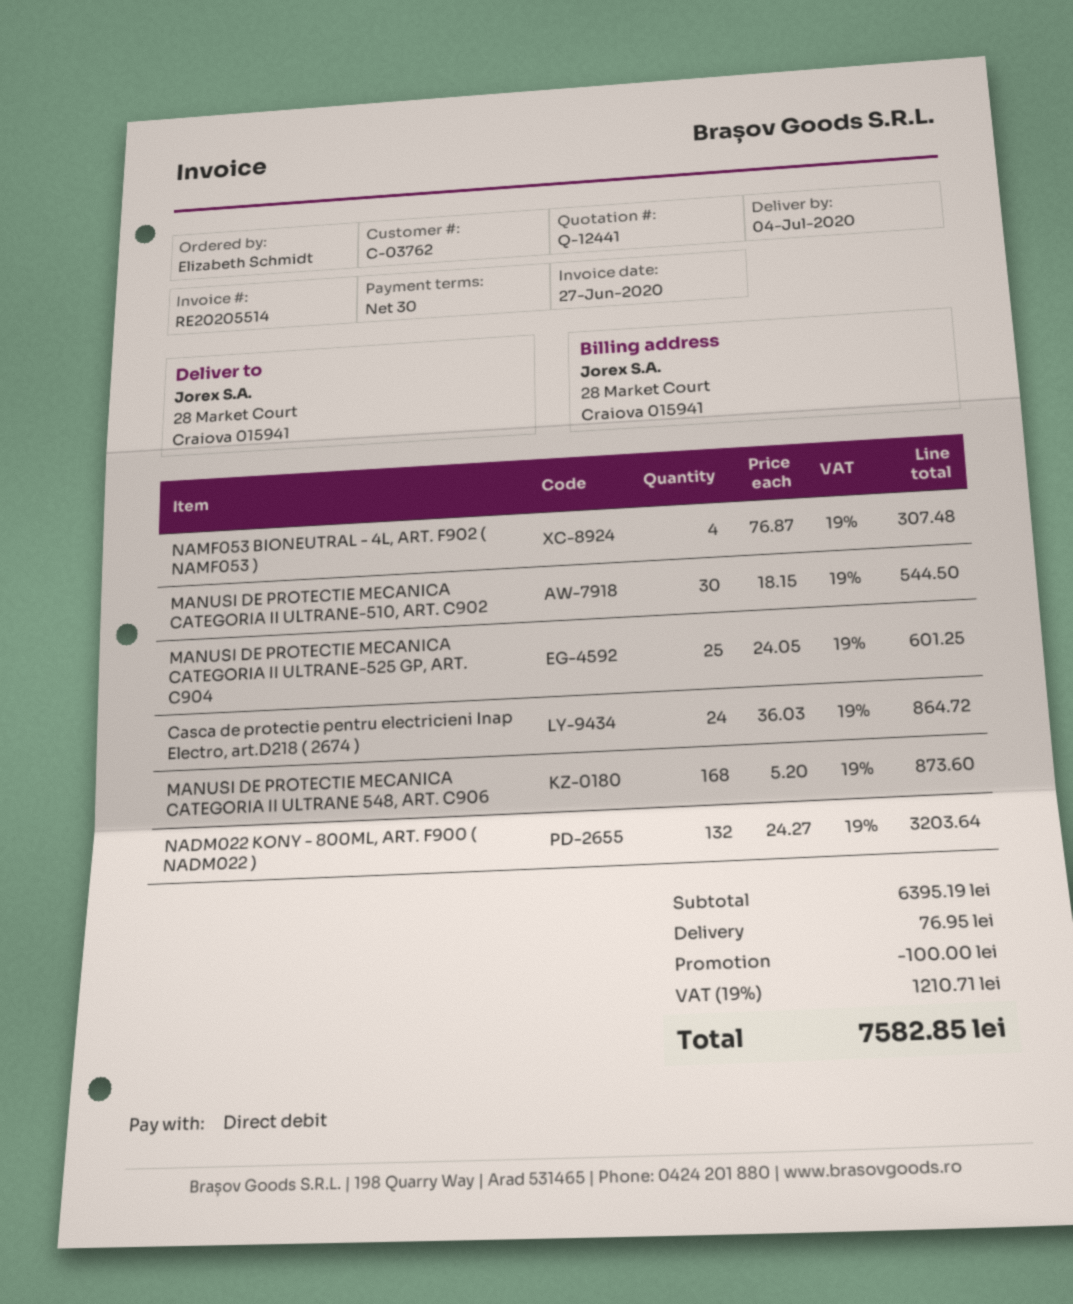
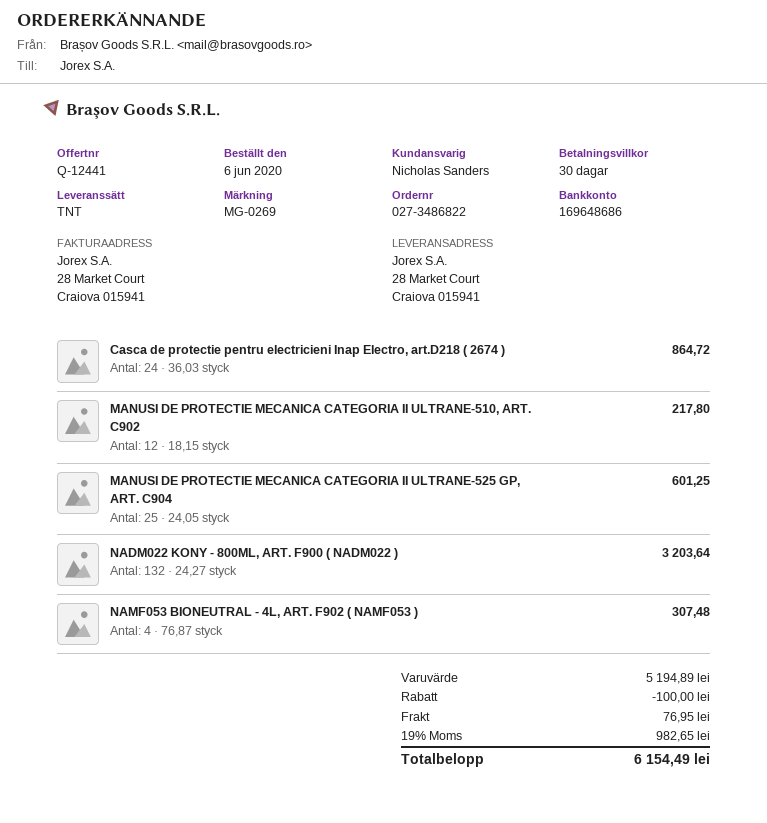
MANUSI DE PROTECTIE MECANICA CATEGORIA II ULTRANE-510, ART. C902: 30 x 18.15 = 544.50 -> 12 x 18.15 = 217.80
MANUSI DE PROTECTIE MECANICA CATEGORIA II ULTRANE 548, ART. C906: 168 x 5.20 = 873.60 -> none
subtotal: 6395.19 -> 5194.89
tax: 19% = 1210.71 -> 19% = 982.65
total: 7582.85 -> 6154.49

